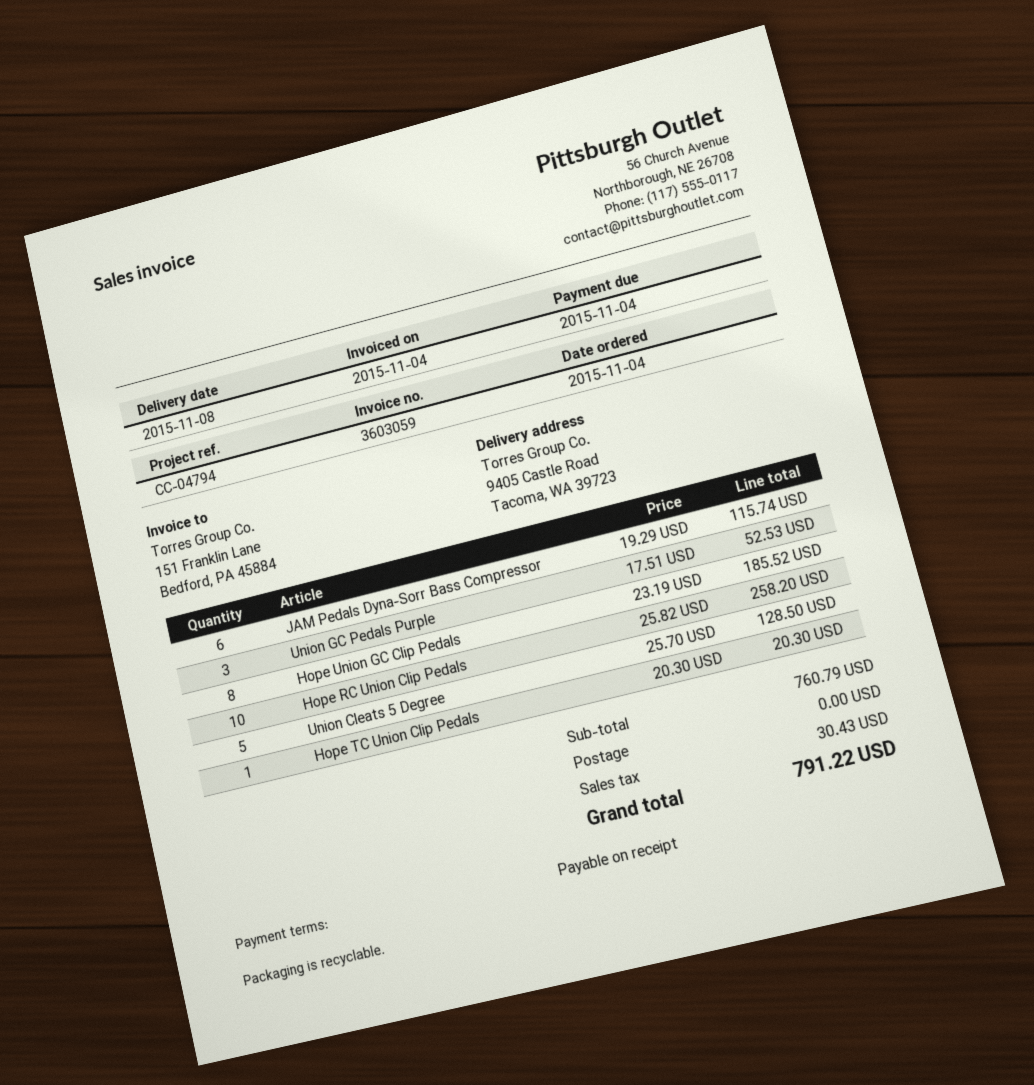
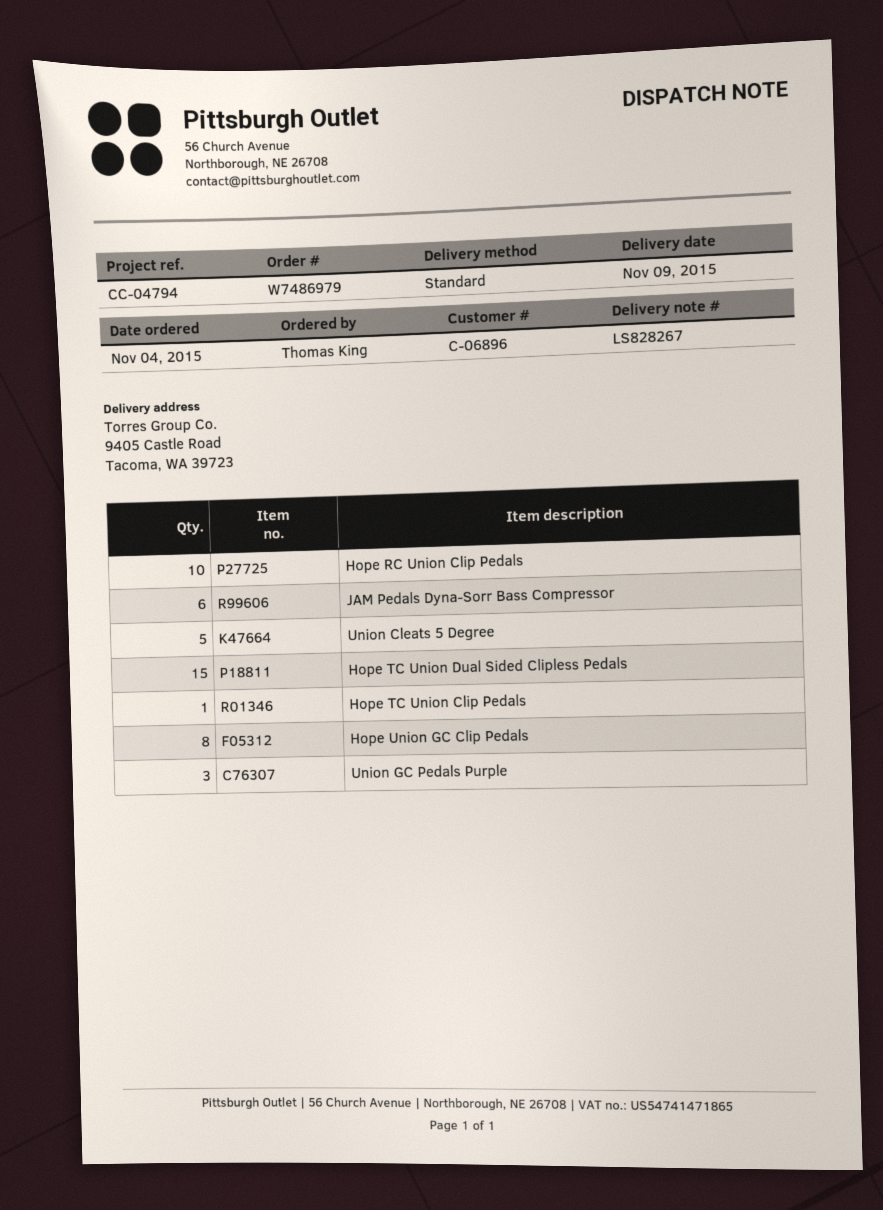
delivery date: 2015-11-08 -> 2015-11-09
Hope TC Union Dual Sided Clipless Pedals: none -> 15

